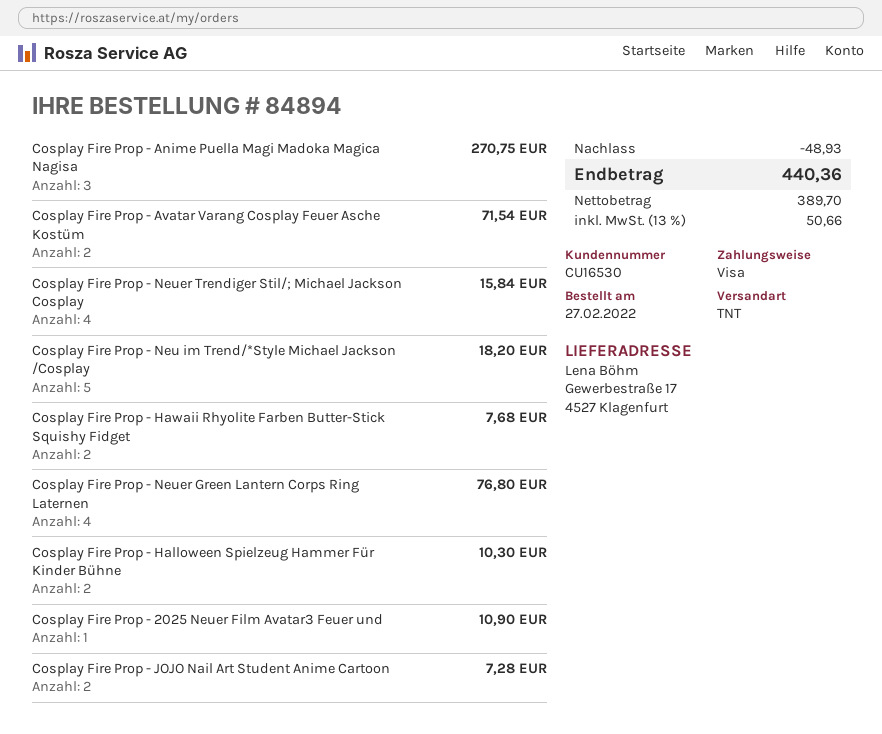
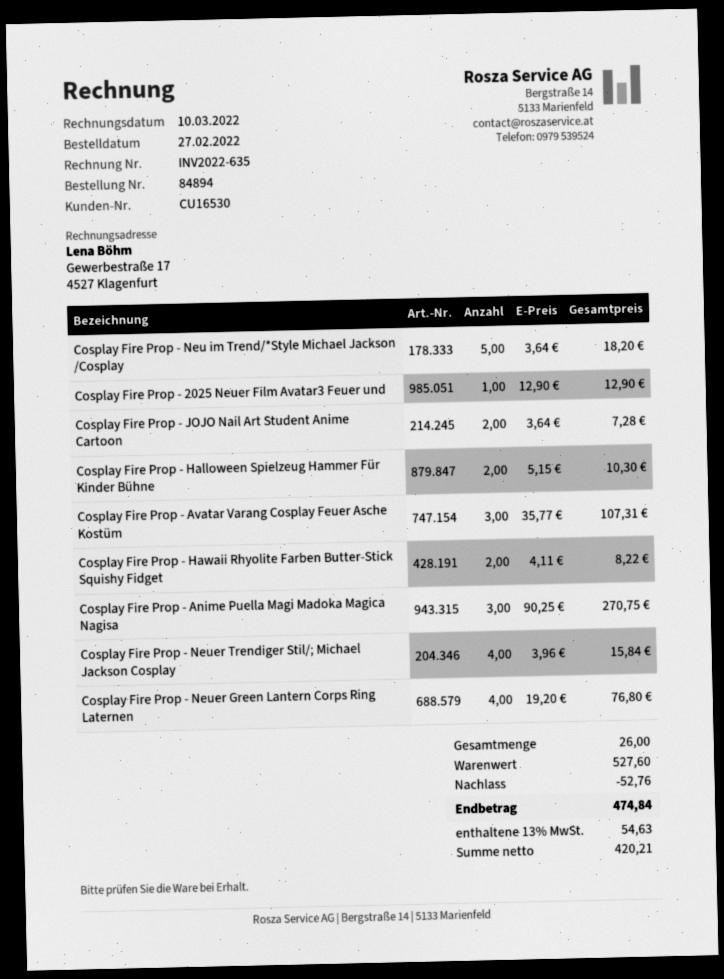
Cosplay Fire Prop - Avatar Varang Cosplay Feuer Asche Kostüm: 2 for 71.54 -> 3 for 107.31
Cosplay Fire Prop - Hawaii Rhyolite Farben Butter-Stick Squishy Fidget: 2 for 7.68 -> 2 for 8.22
Cosplay Fire Prop - 2025 Neuer Film Avatar3 Feuer und: 1 for 10.90 -> 1 for 12.90
discount: 48.93 -> 52.76
net: 389.70 -> 420.21
tax: 13% = 50.66 -> 13% = 54.63
total: 440.36 -> 474.84

